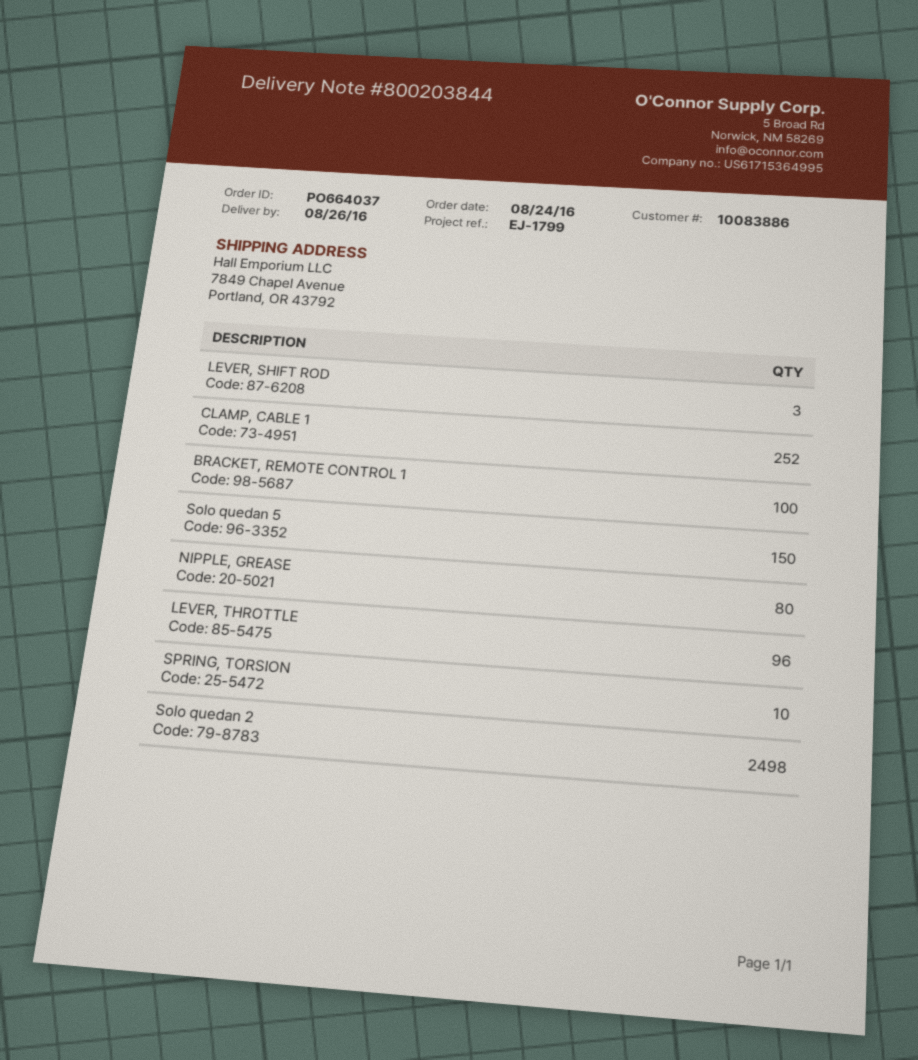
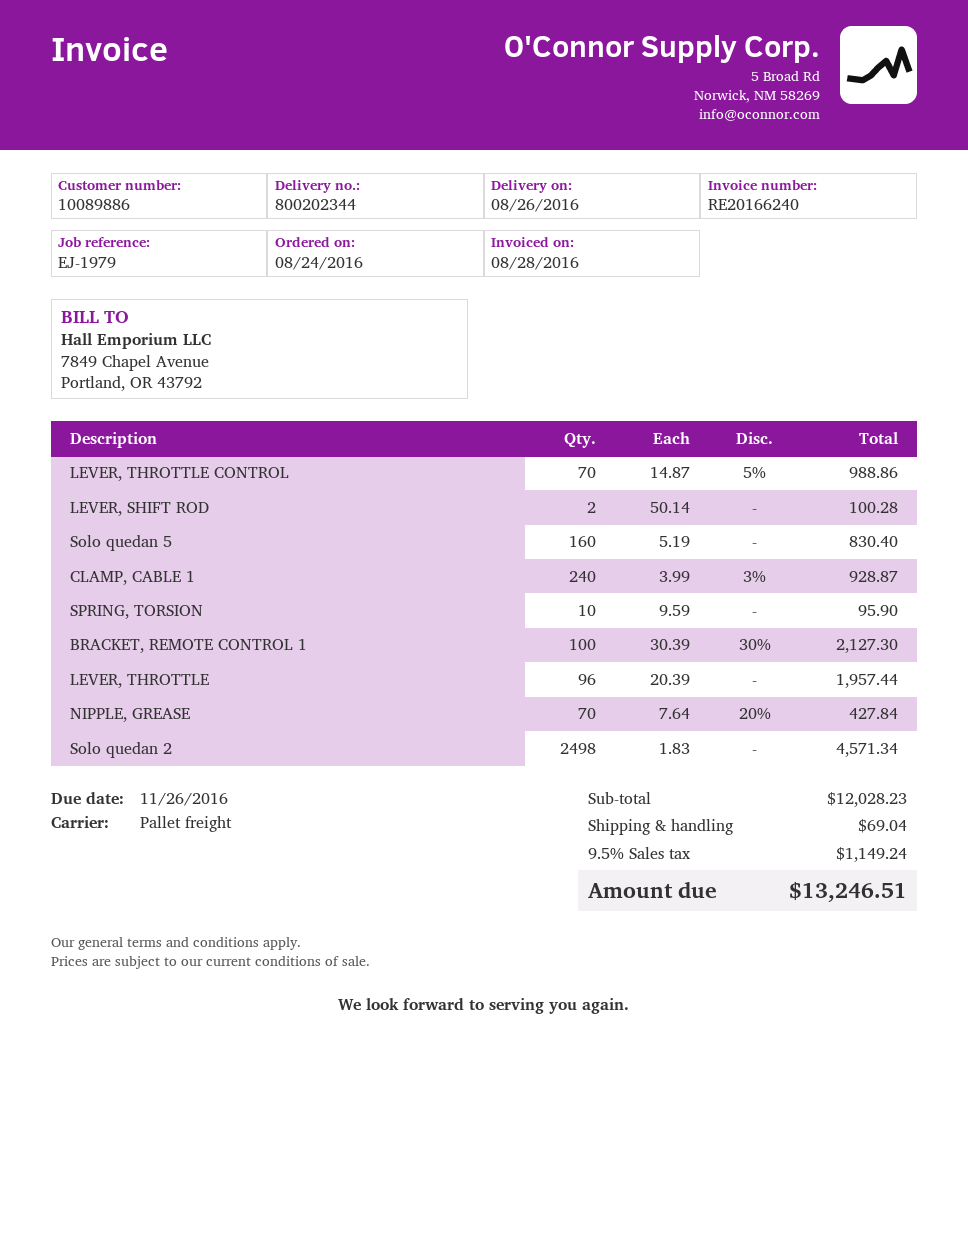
delivery note number: 800203844 -> 800202344
customer number: 10083886 -> 10089886
reference: EJ-1799 -> EJ-1979
LEVER, SHIFT ROD: 3 -> 2
CLAMP, CABLE 1: 252 -> 240
Solo quedan 5: 150 -> 160
NIPPLE, GREASE: 80 -> 70
LEVER, THROTTLE CONTROL: none -> 70

